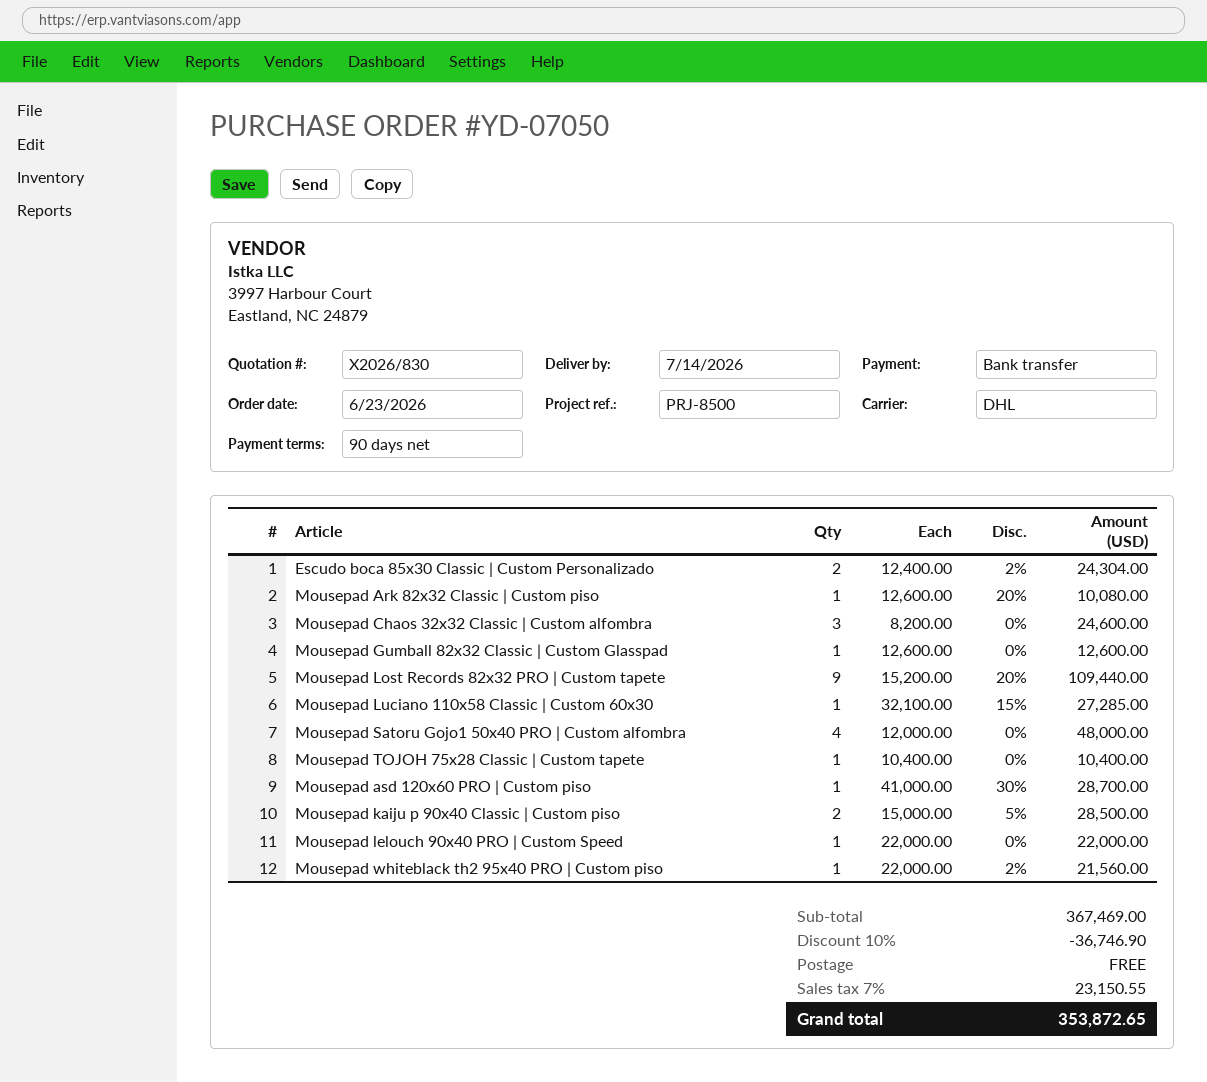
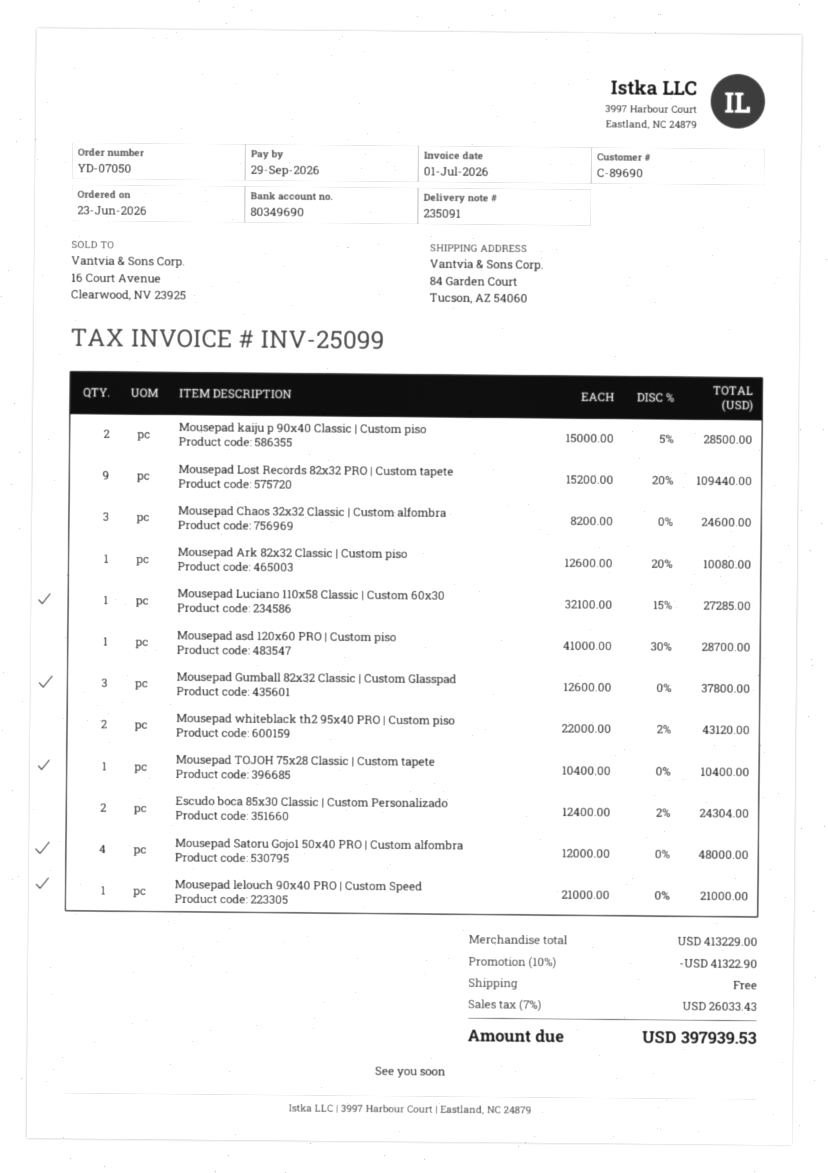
Mousepad Gumball 82x32 Classic | Custom Glasspad: 1 x 12600.00 = 12600.00 -> 3 x 12600.00 = 37800.00
Mousepad lelouch 90x40 PRO | Custom Speed: 1 x 22000.00 = 22000.00 -> 1 x 21000.00 = 21000.00
Mousepad whiteblack th2 95x40 PRO | Custom piso: 1 x 22000.00 - 2% = 21560.00 -> 2 x 22000.00 - 2% = 43120.00
subtotal: 367469.00 -> 413229.00
discount: 10% = 36746.90 -> 10% = 41322.90
tax: 7% = 23150.55 -> 7% = 26033.43
total: 353872.65 -> 397939.53

